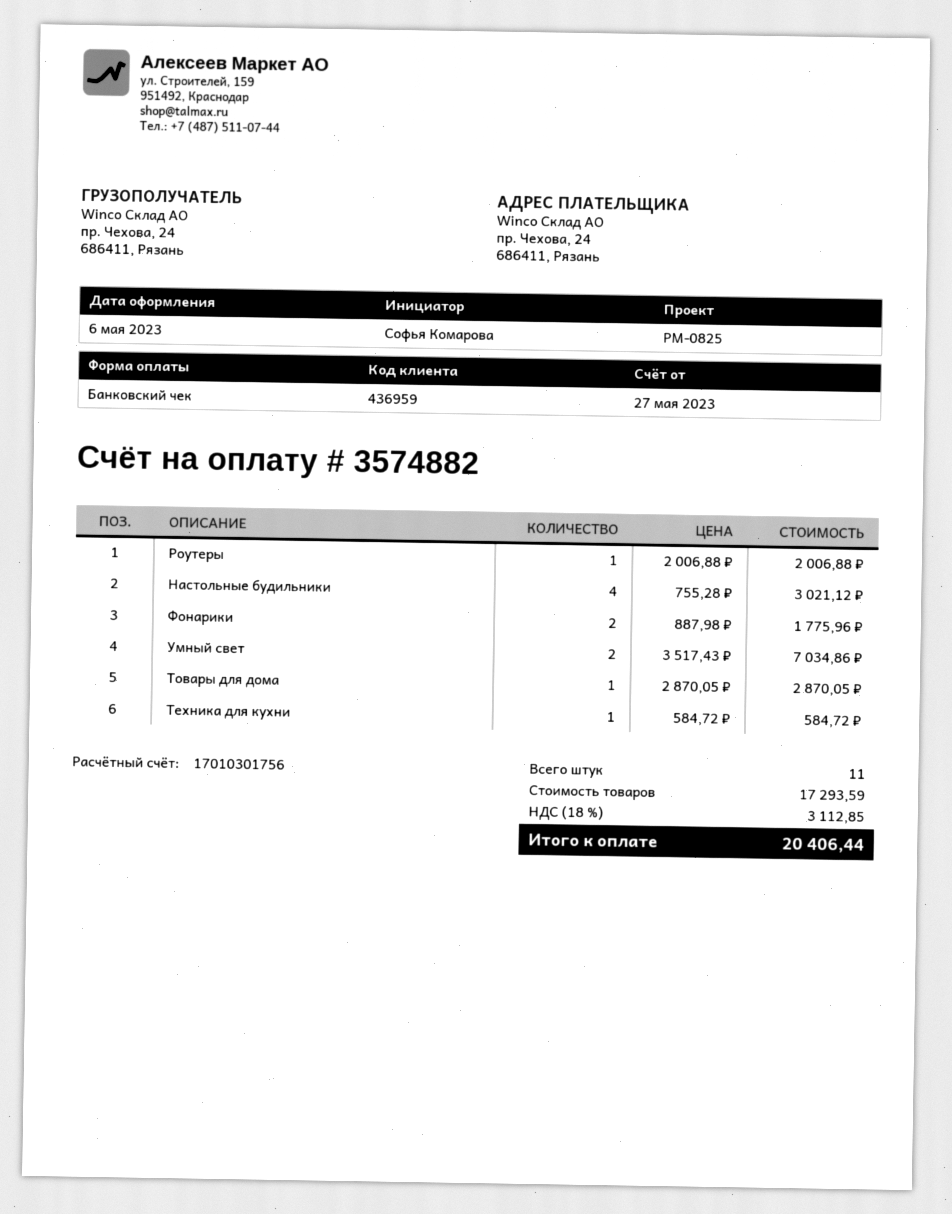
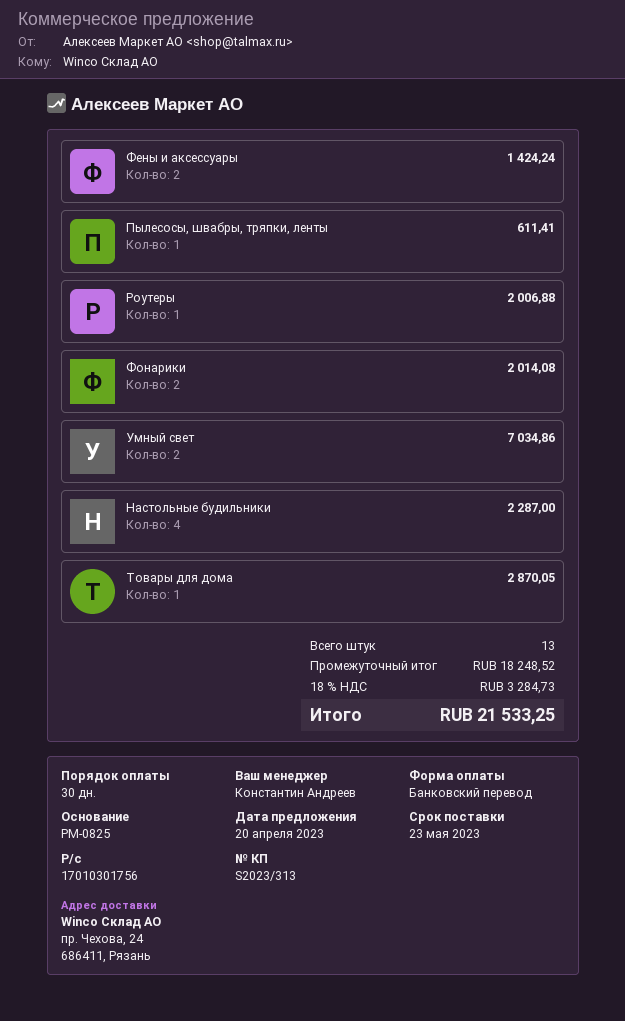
payment method: cheque -> bank transfer
Настольные будильники: 4 for 3021.12 -> 4 for 2287.00
Фонарики: 2 for 1775.96 -> 2 for 2014.08
Техника для кухни: 1 for 584.72 -> none
Фены и аксессуары: none -> 2 for 1424.24
Пылесосы, швабры, тряпки, ленты: none -> 1 for 611.41
total quantity: 11 -> 13
subtotal: 17293.59 -> 18248.52
tax: 18% = 3112.85 -> 18% = 3284.73
total: 20406.44 -> 21533.25

